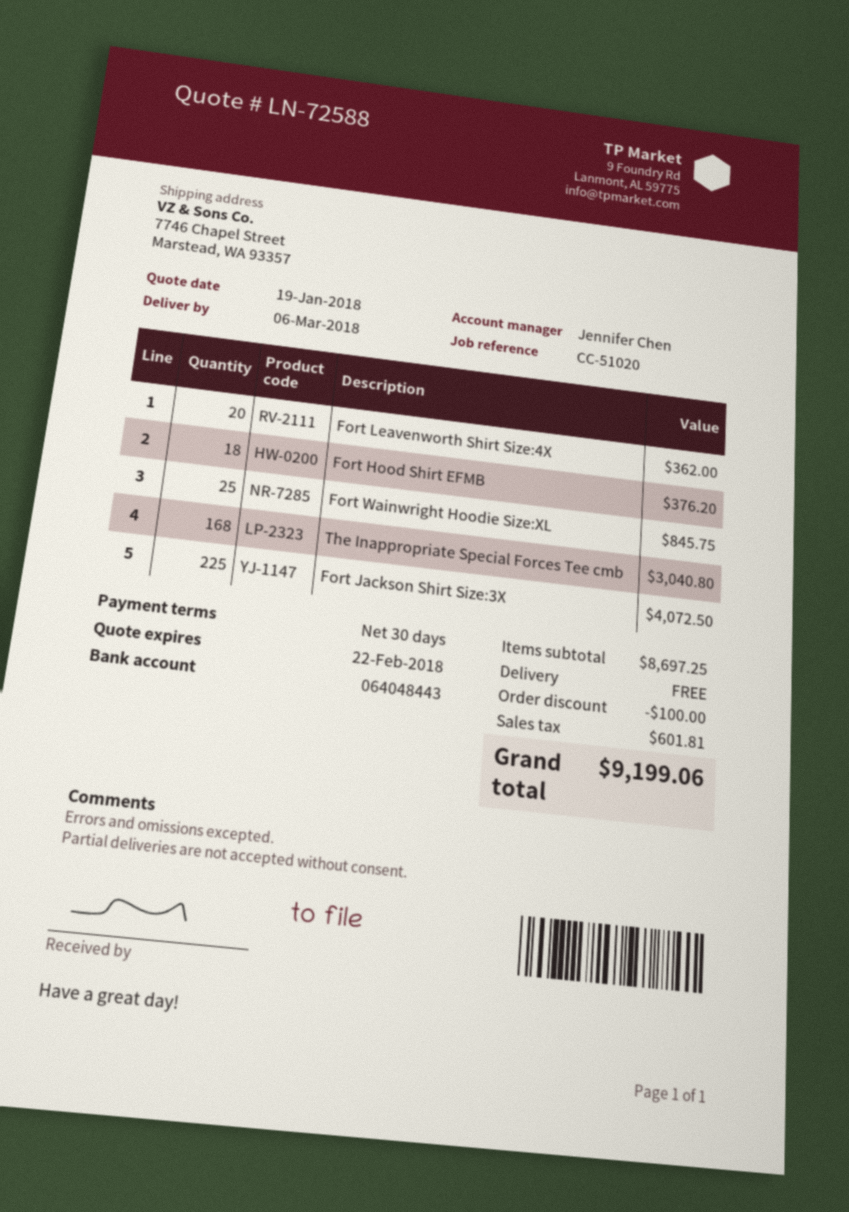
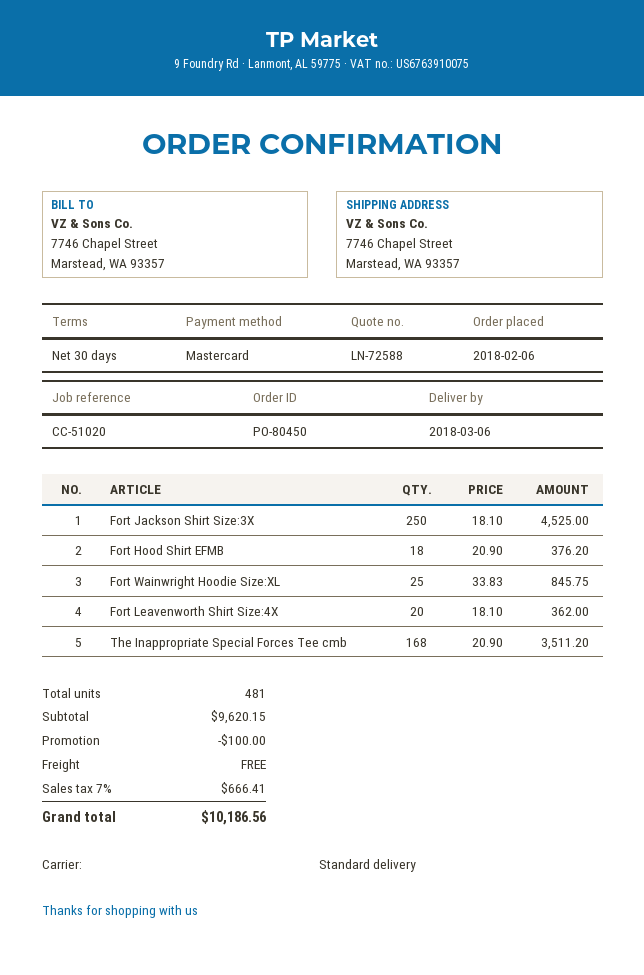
The Inappropriate Special Forces Tee cmb: 168 for 3040.80 -> 168 for 3511.20
Fort Jackson Shirt Size:3X: 225 for 4072.50 -> 250 for 4525.00
subtotal: 8697.25 -> 9620.15
tax: 601.81 -> 666.41
total: 9199.06 -> 10186.56

